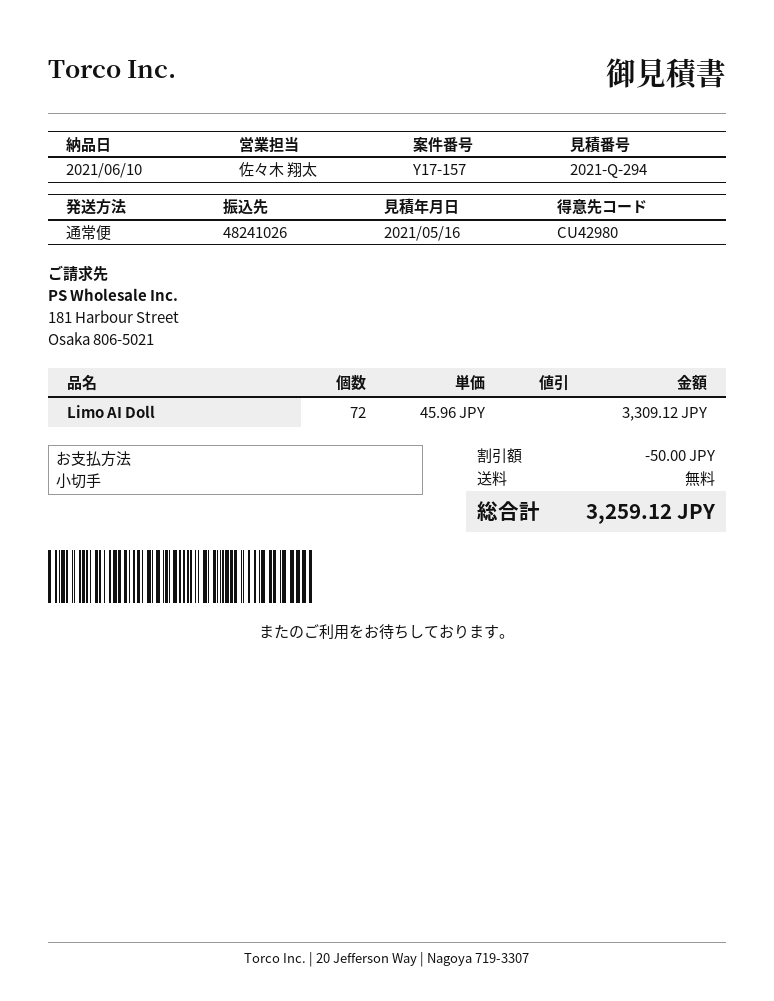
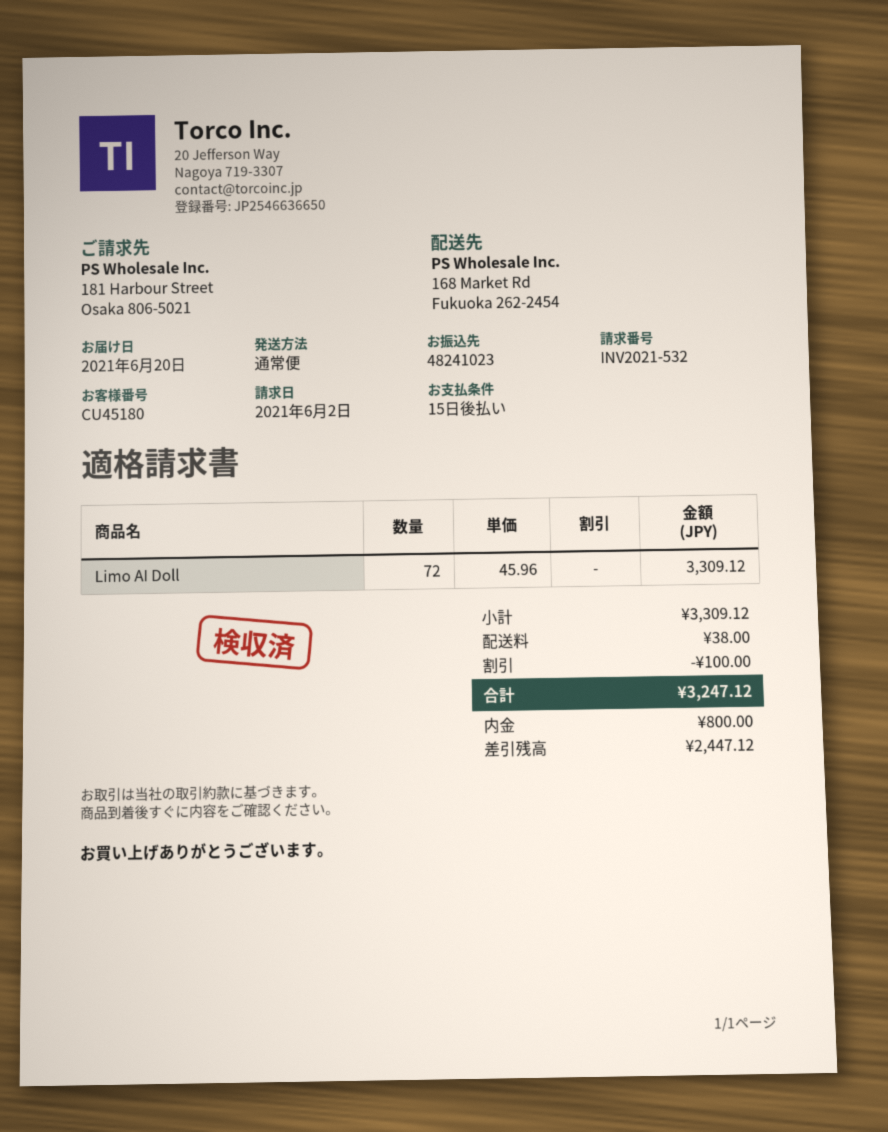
delivery date: 2021-06-10 -> 2021-06-20
customer number: CU42980 -> CU45180
bank account: 48241026 -> 48241023
discount: 50.00 -> 100.00
shipping: 0.00 -> 38.00
total: 3259.12 -> 3247.12

